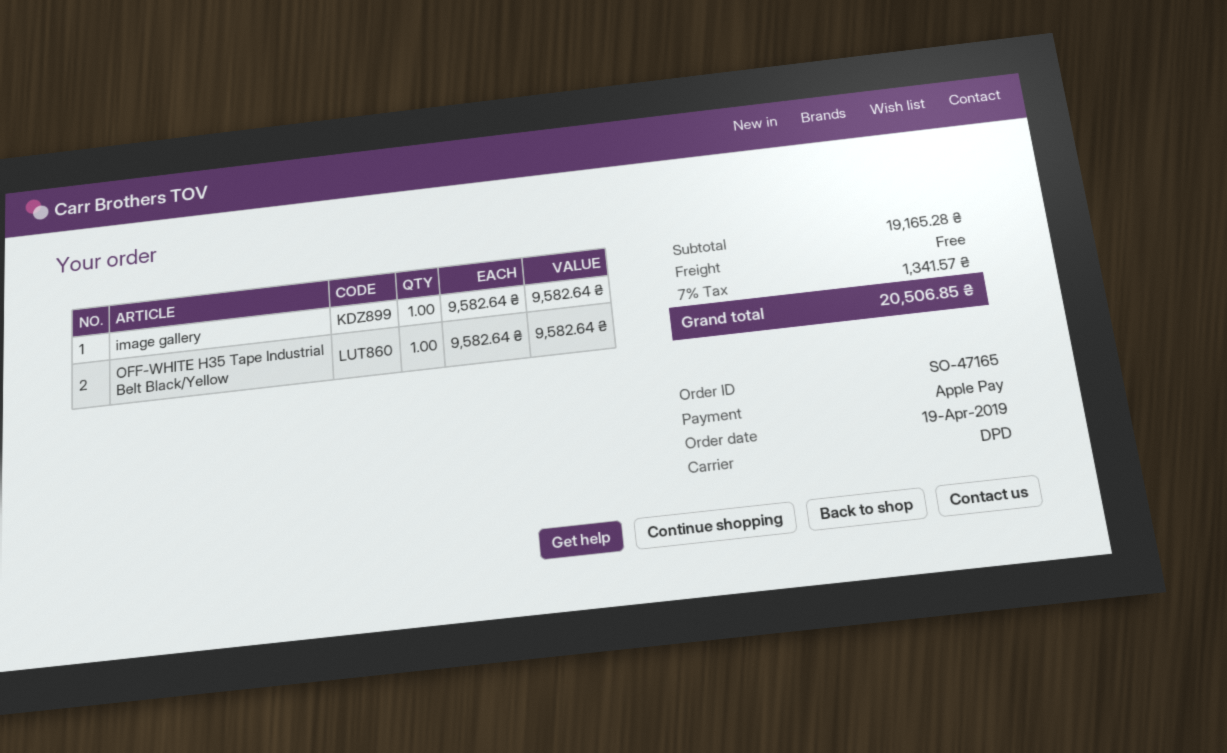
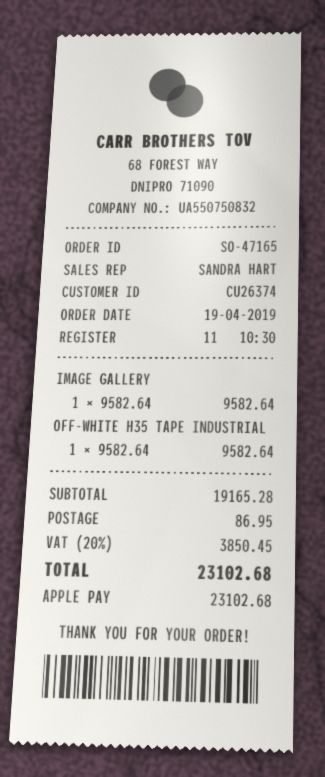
shipping: 0.00 -> 86.95
tax: 7% = 1341.57 -> 20% = 3850.45
total: 20506.85 -> 23102.68

